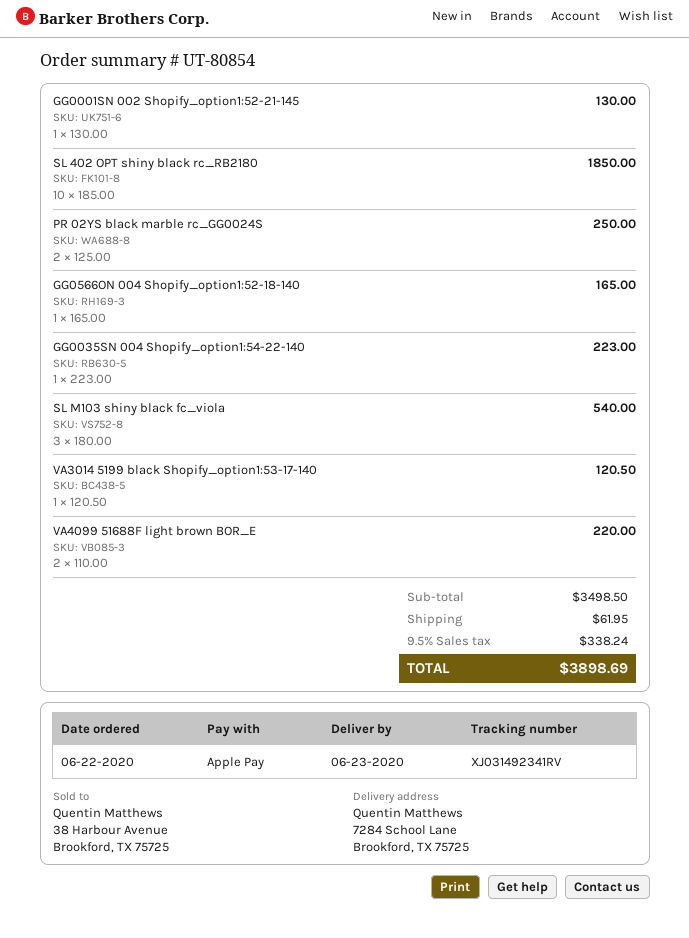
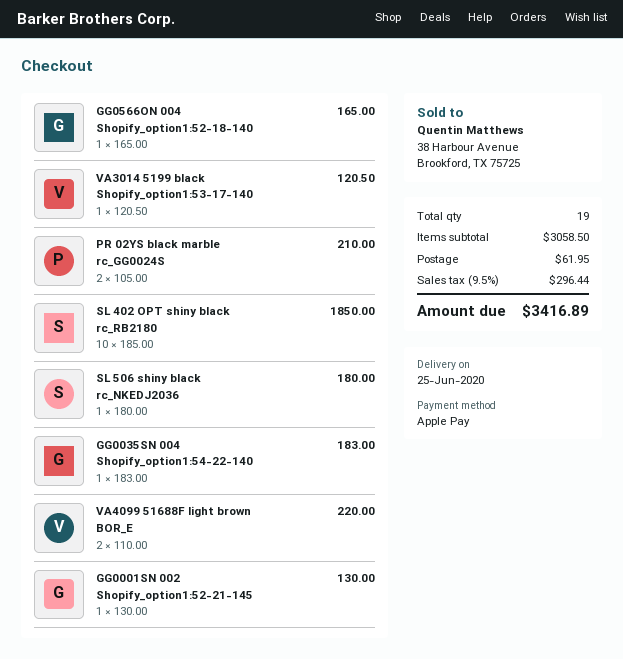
delivery date: 2020-06-23 -> 2020-06-25
PR 02YS black marble rc_GG0024S: 2 x 125.00 = 250.00 -> 2 x 105.00 = 210.00
GG0035SN 004 Shopify_option1:54-22-140: 1 x 223.00 = 223.00 -> 1 x 183.00 = 183.00
SL M103 shiny black fc_viola: 3 x 180.00 = 540.00 -> none
SL 506 shiny black rc_NKEDJ2036: none -> 1 x 180.00 = 180.00
subtotal: 3498.50 -> 3058.50
tax: 9.5% = 338.24 -> 9.5% = 296.44
total: 3898.69 -> 3416.89

